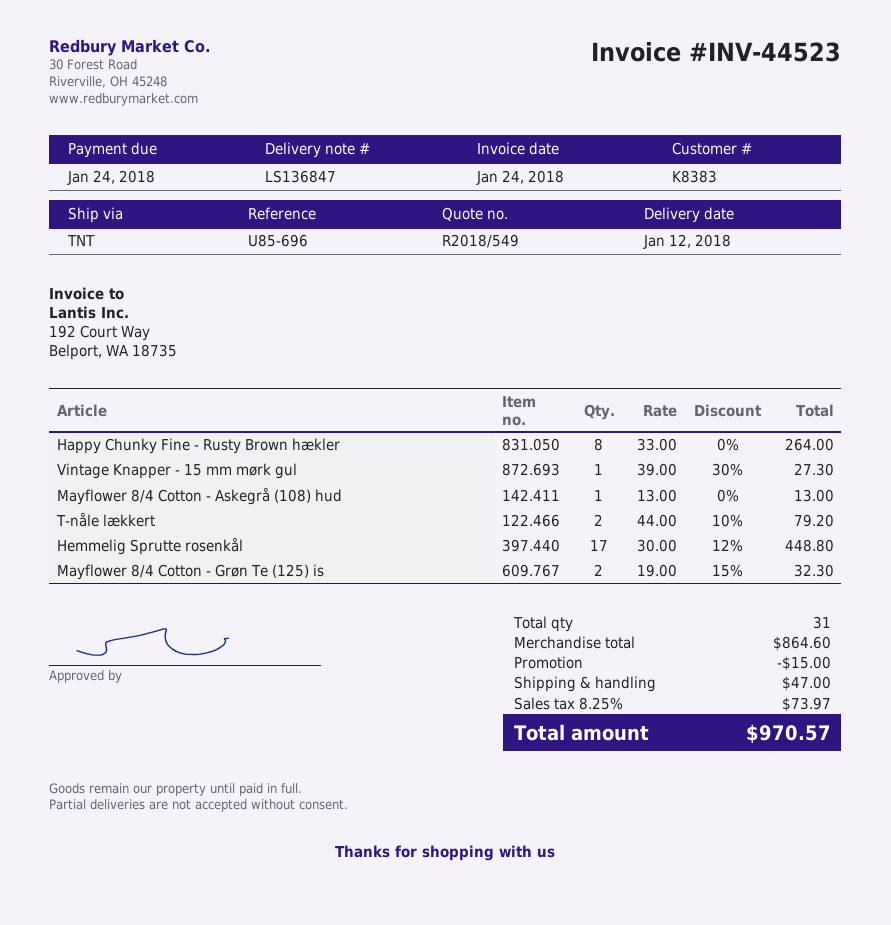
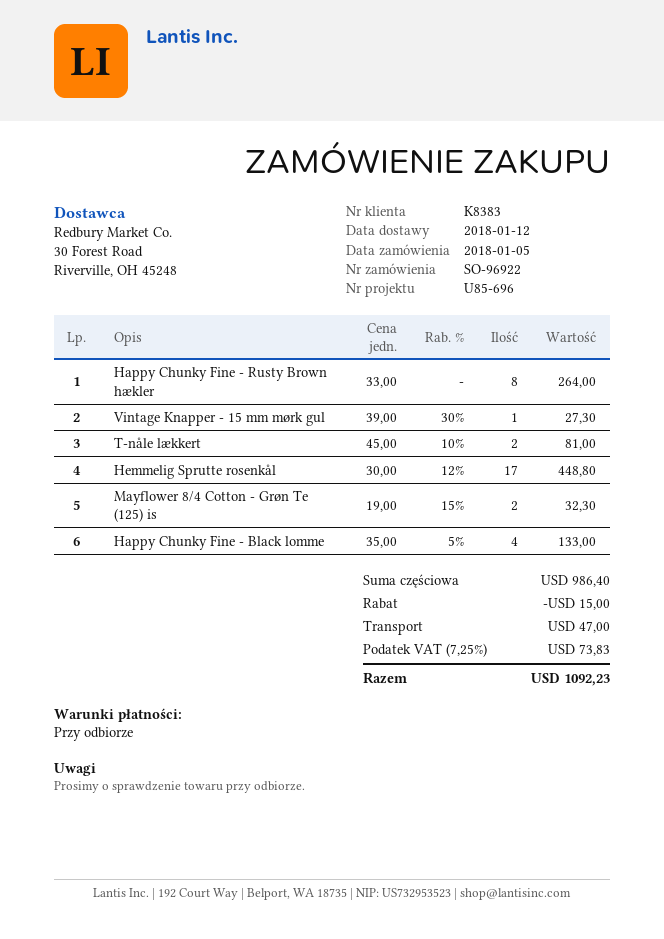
Mayflower 8/4 Cotton - Askegrå (108) hud: 1 x 13.00 = 13.00 -> none
T-nåle lækkert: 2 x 44.00 - 10% = 79.20 -> 2 x 45.00 - 10% = 81.00
Happy Chunky Fine - Black lomme: none -> 4 x 35.00 - 5% = 133.00
subtotal: 864.60 -> 986.40
tax: 8.25% = 73.97 -> 7.25% = 73.83
total: 970.57 -> 1092.23

